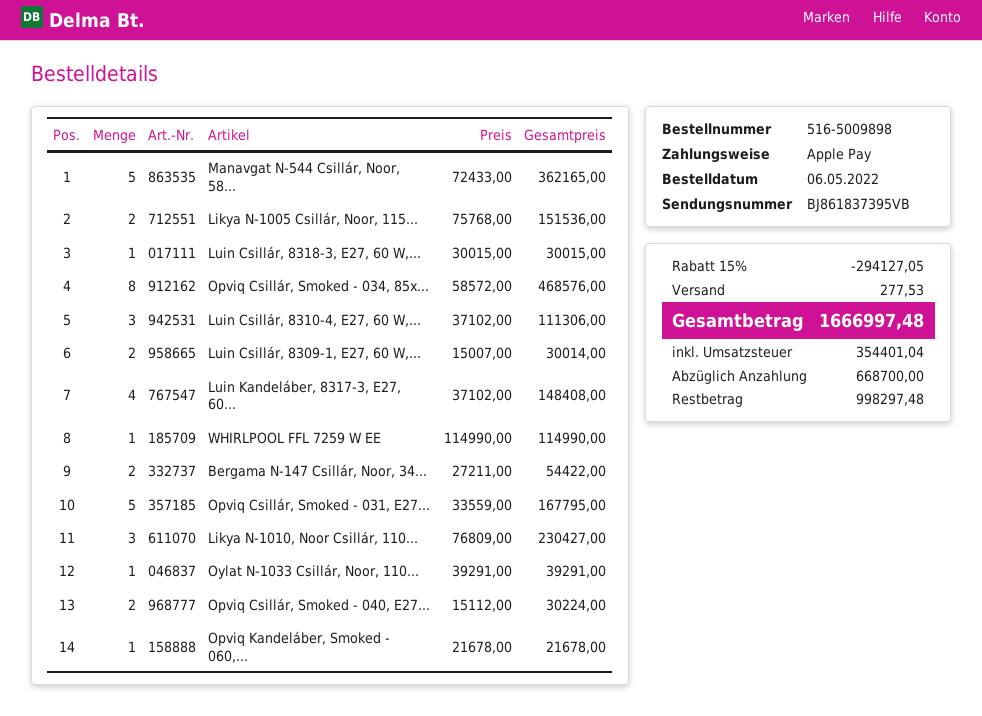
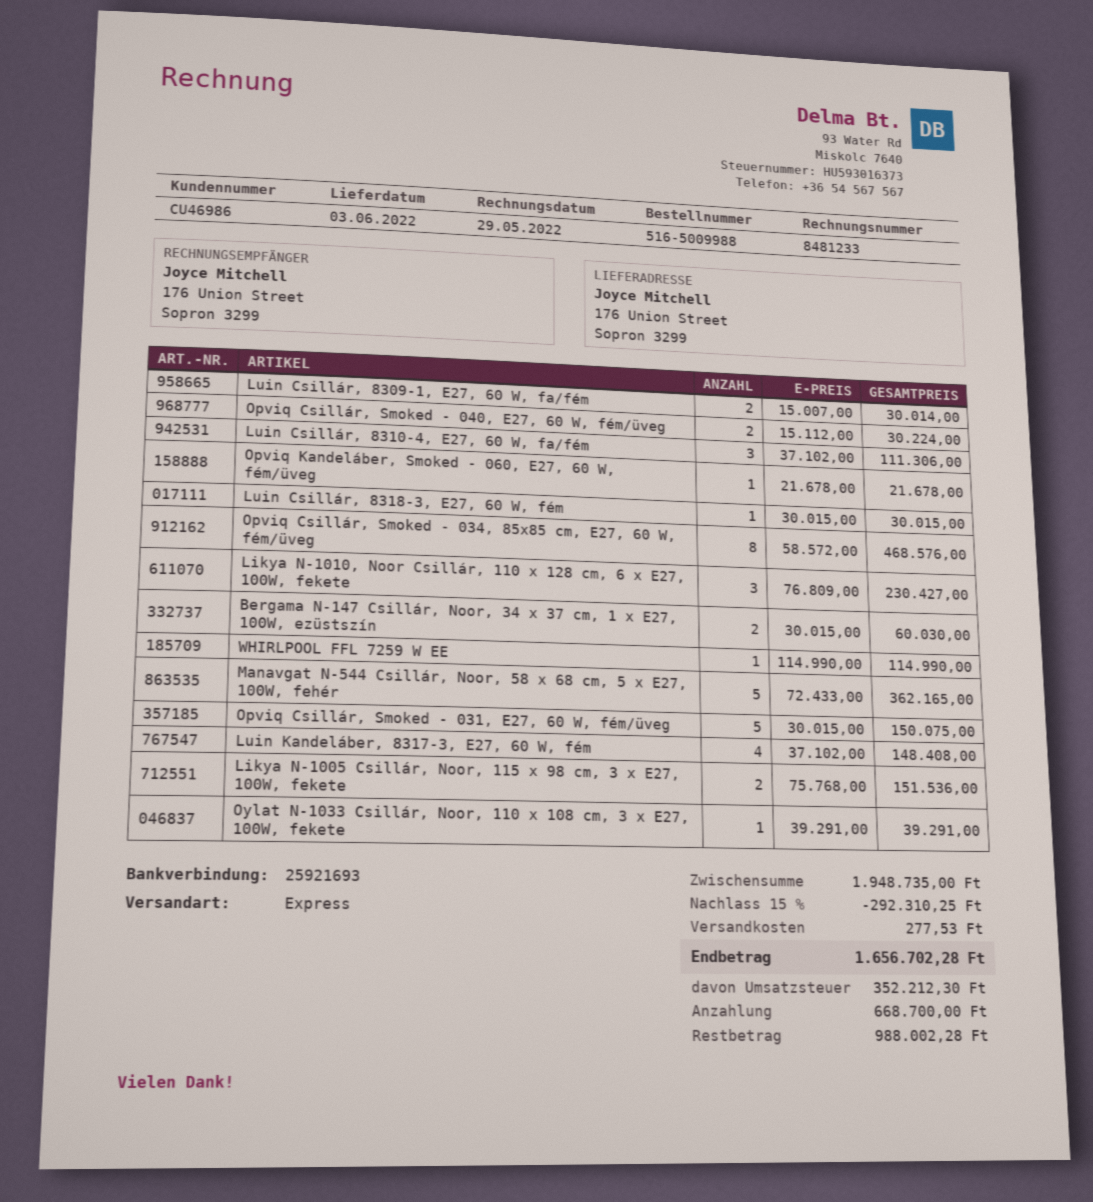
order number: 516-5009898 -> 516-5009988
Bergama N-147 Csillár, Noor, 34...: 2 x 27211.00 = 54422.00 -> 2 x 30015.00 = 60030.00
Opviq Csillár, Smoked - 031, E27...: 5 x 33559.00 = 167795.00 -> 5 x 30015.00 = 150075.00
discount: 15% = 294127.05 -> 15% = 292310.25
tax: 354401.04 -> 352212.30
total: 1666997.48 -> 1656702.28
balance: 998297.48 -> 988002.28

